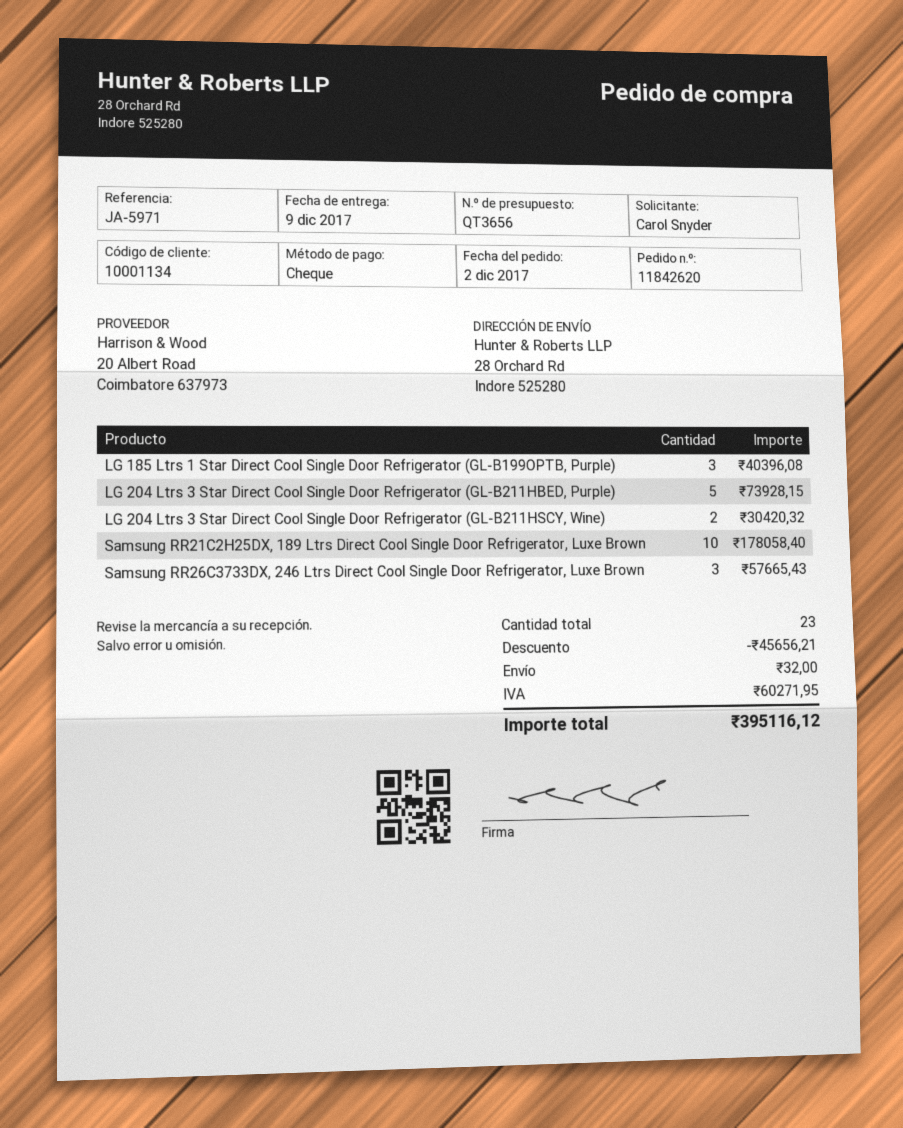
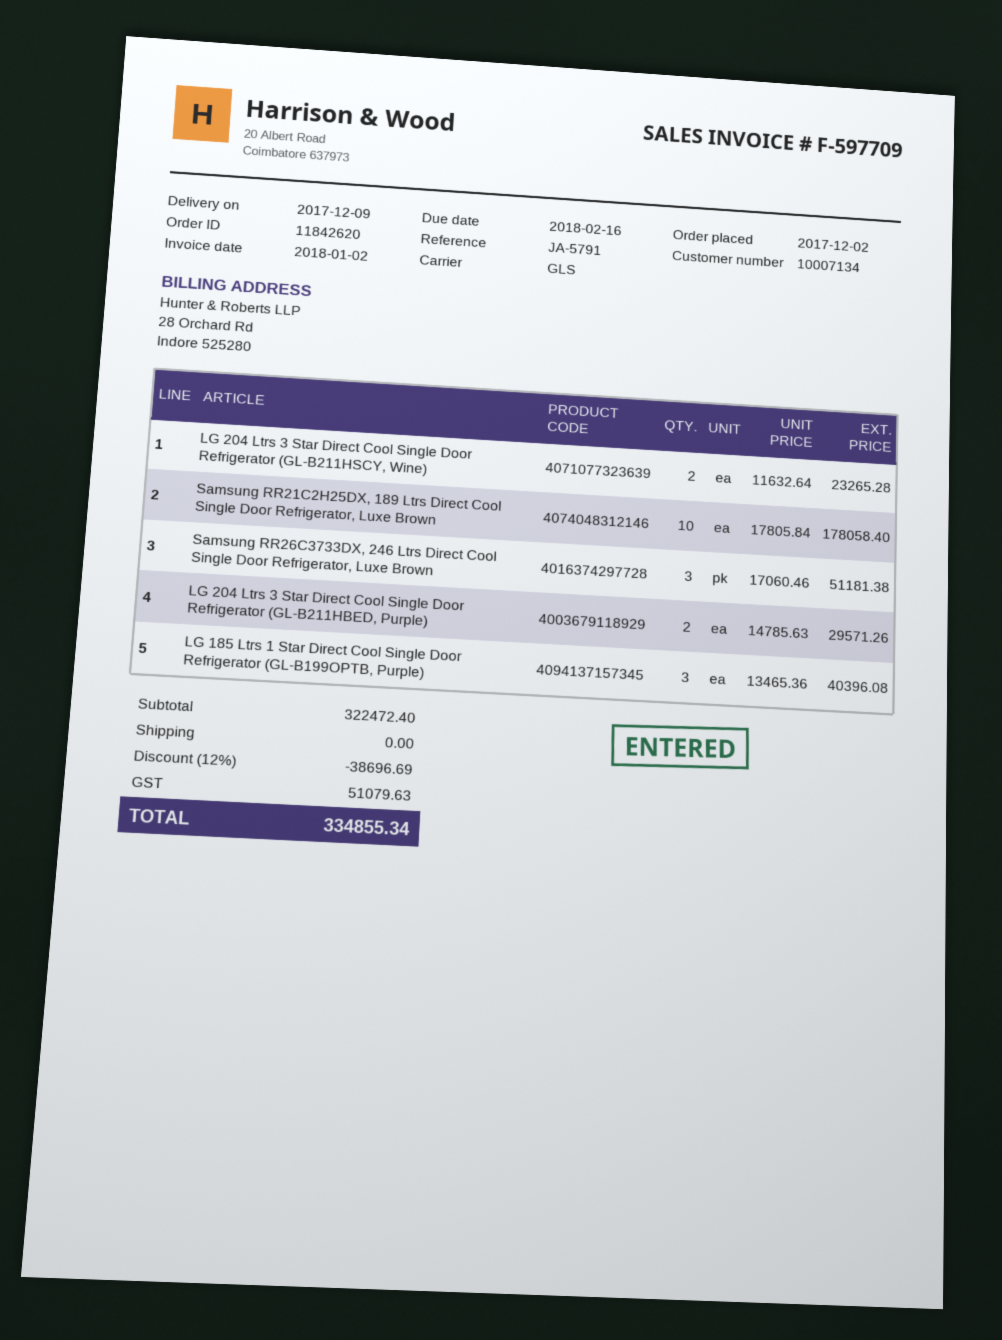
customer number: 10001134 -> 10007134
reference: JA-5971 -> JA-5791
LG 204 Ltrs 3 Star Direct Cool Single Door Refrigerator (GL-B211HBED, Purple): 5 for 73928.15 -> 2 for 29571.26
LG 204 Ltrs 3 Star Direct Cool Single Door Refrigerator (GL-B211HSCY, Wine): 2 for 30420.32 -> 2 for 23265.28
Samsung RR26C3733DX, 246 Ltrs Direct Cool Single Door Refrigerator, Luxe Brown: 3 for 57665.43 -> 3 for 51181.38
discount: 45656.21 -> 38696.69
shipping: 32.00 -> 0.00
tax: 60271.95 -> 51079.63
total: 395116.12 -> 334855.34

